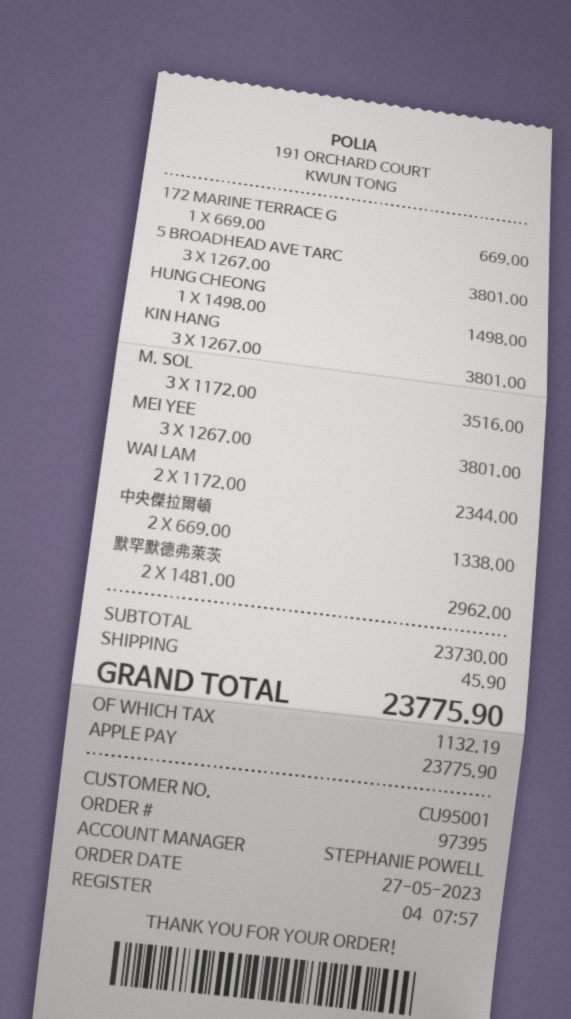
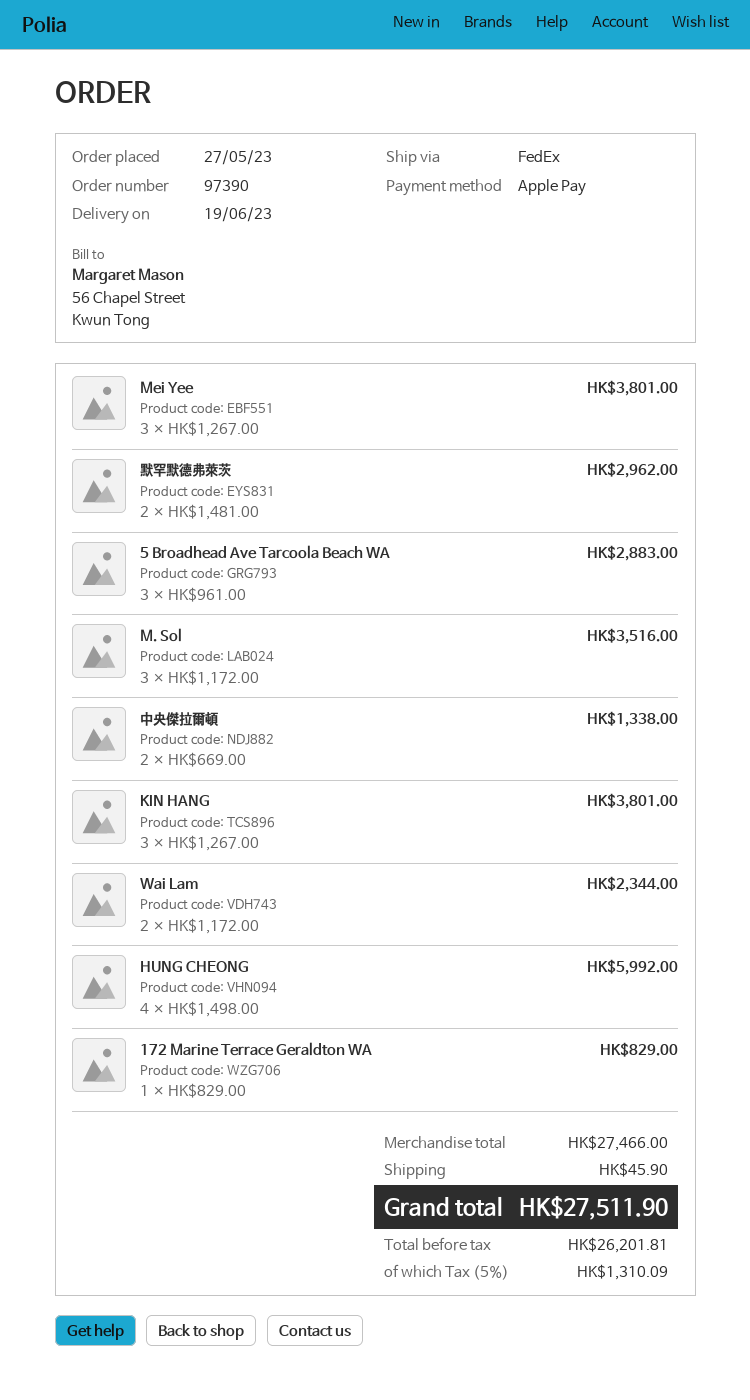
order number: 97395 -> 97390
172 MARINE TERRACE G: 1 x 669.00 = 669.00 -> 1 x 829.00 = 829.00
5 BROADHEAD AVE TARC: 3 x 1267.00 = 3801.00 -> 3 x 961.00 = 2883.00
HUNG CHEONG: 1 x 1498.00 = 1498.00 -> 4 x 1498.00 = 5992.00
subtotal: 23730.00 -> 27466.00
tax: 1132.19 -> 1310.09
total: 23775.90 -> 27511.90

